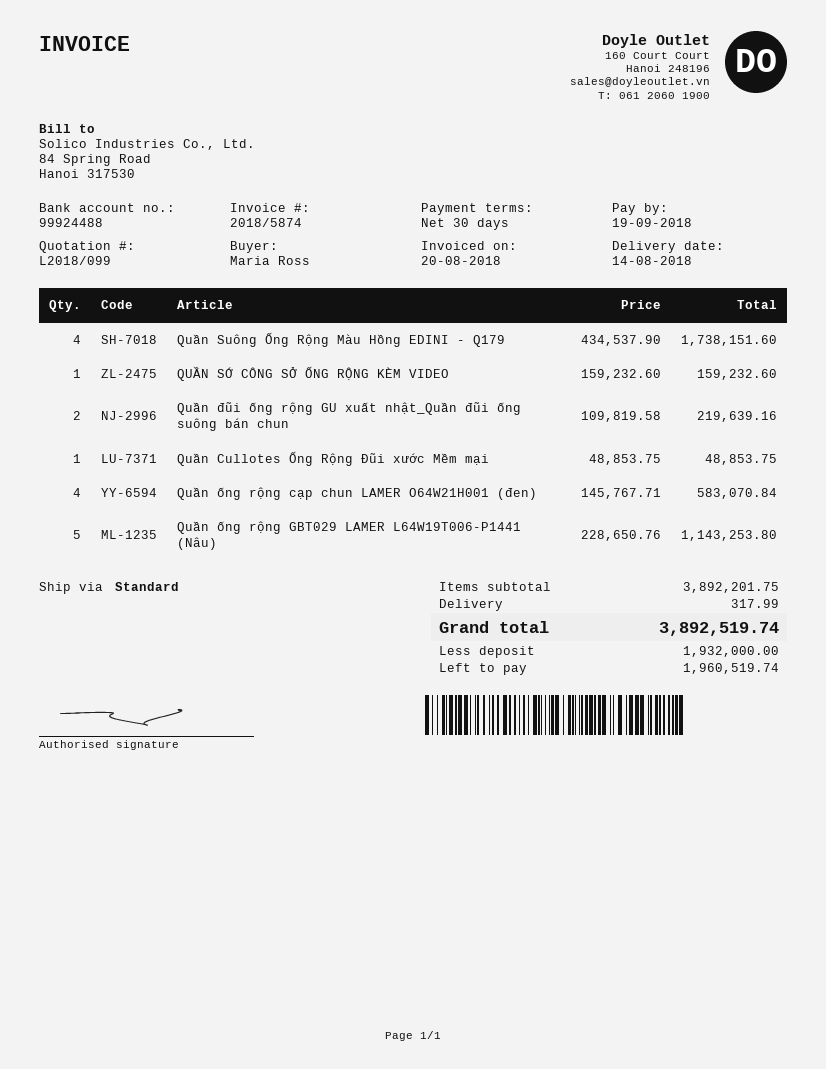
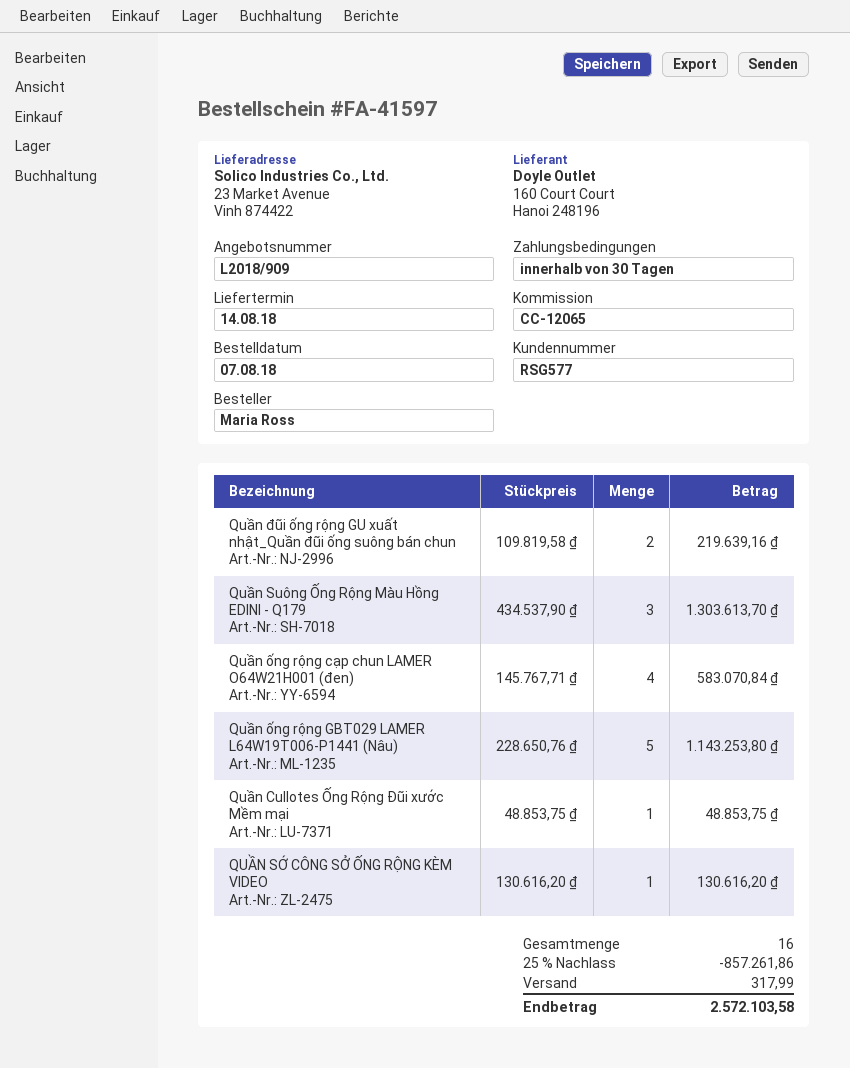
quote number: L2018/099 -> L2018/909
Quần Suông Ống Rộng Màu Hồng EDINI - Q179: 4 x 434537.90 = 1738151.60 -> 3 x 434537.90 = 1303613.70
QUẦN SỚ CÔNG SỞ ỐNG RỘNG KÈM VIDEO: 1 x 159232.60 = 159232.60 -> 1 x 130616.20 = 130616.20
discount: none -> 25% = 857261.86
total: 3892519.74 -> 2572103.58

